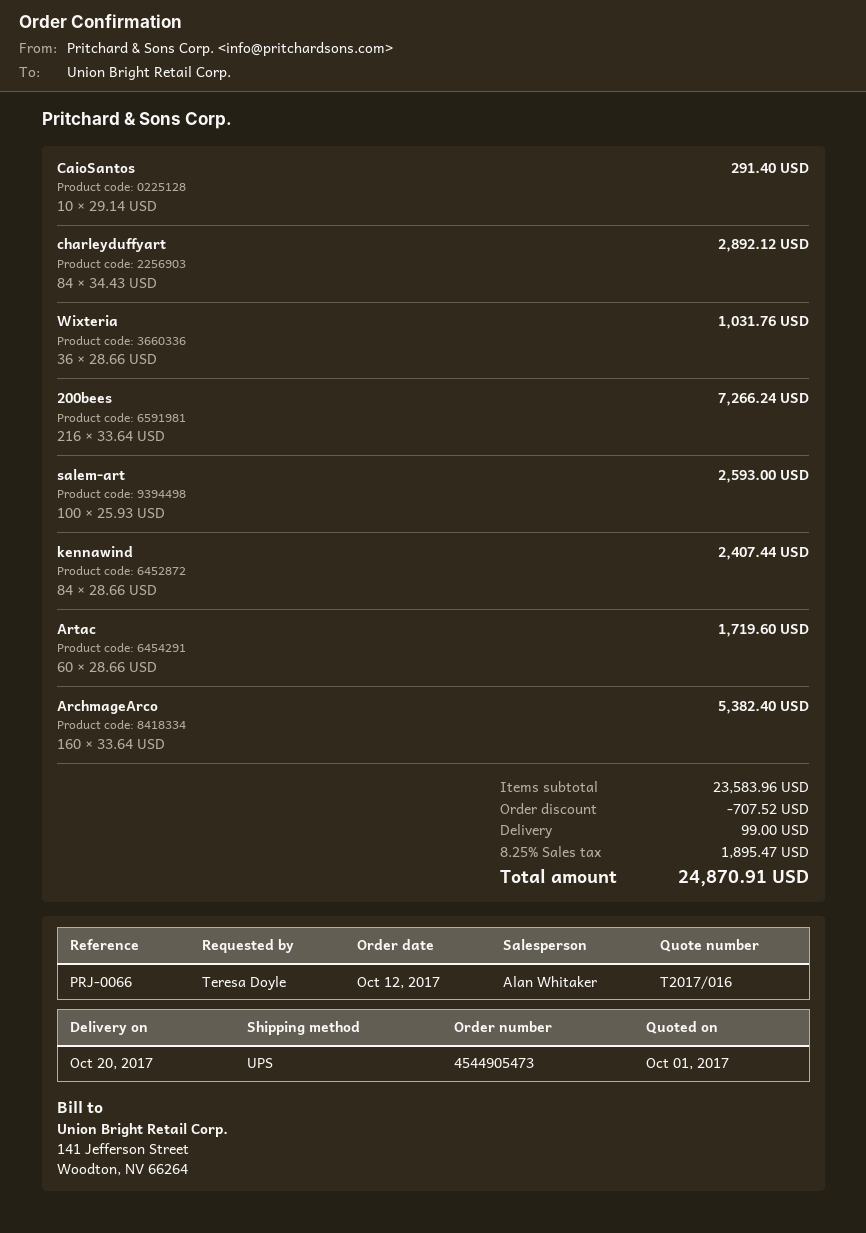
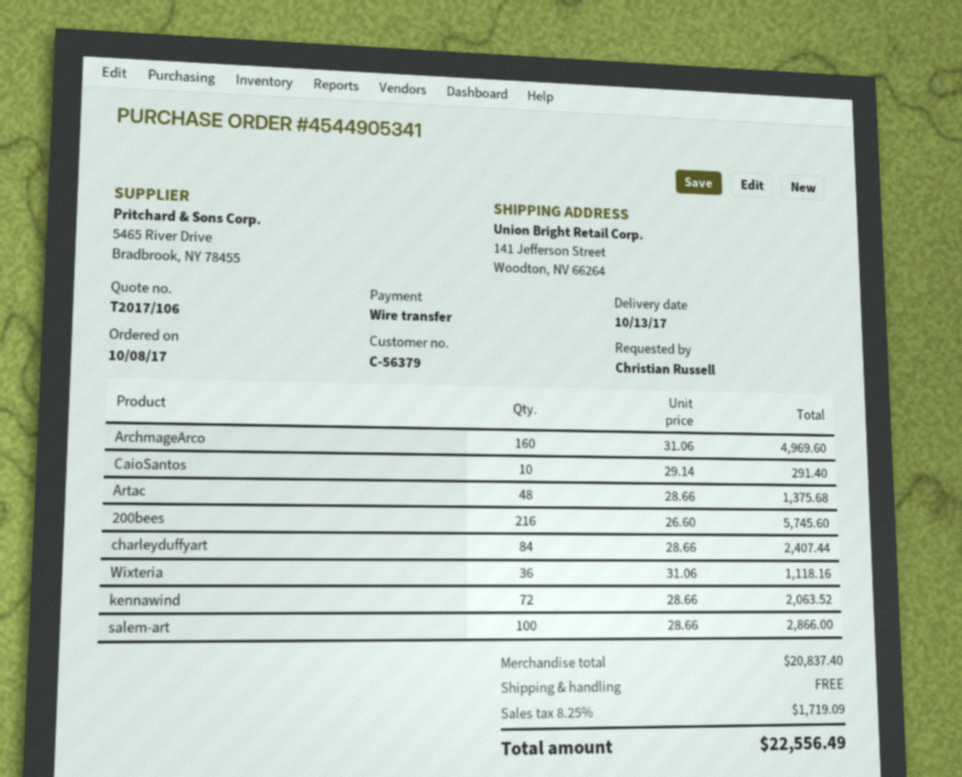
quote number: T2017/016 -> T2017/106
order number: 4544905473 -> 4544905341
order date: 2017-10-12 -> 2017-10-08
delivery date: 2017-10-20 -> 2017-10-13
ordered by: Teresa Doyle -> Christian Russell
charleyduffyart: 84 x 34.43 = 2892.12 -> 84 x 28.66 = 2407.44
Wixteria: 36 x 28.66 = 1031.76 -> 36 x 31.06 = 1118.16
200bees: 216 x 33.64 = 7266.24 -> 216 x 26.60 = 5745.60
salem-art: 100 x 25.93 = 2593.00 -> 100 x 28.66 = 2866.00
kennawind: 84 x 28.66 = 2407.44 -> 72 x 28.66 = 2063.52
Artac: 60 x 28.66 = 1719.60 -> 48 x 28.66 = 1375.68
ArchmageArco: 160 x 33.64 = 5382.40 -> 160 x 31.06 = 4969.60
subtotal: 23583.96 -> 20837.40
discount: 707.52 -> none
shipping: 99.00 -> 0.00
tax: 8.25% = 1895.47 -> 8.25% = 1719.09
total: 24870.91 -> 22556.49

